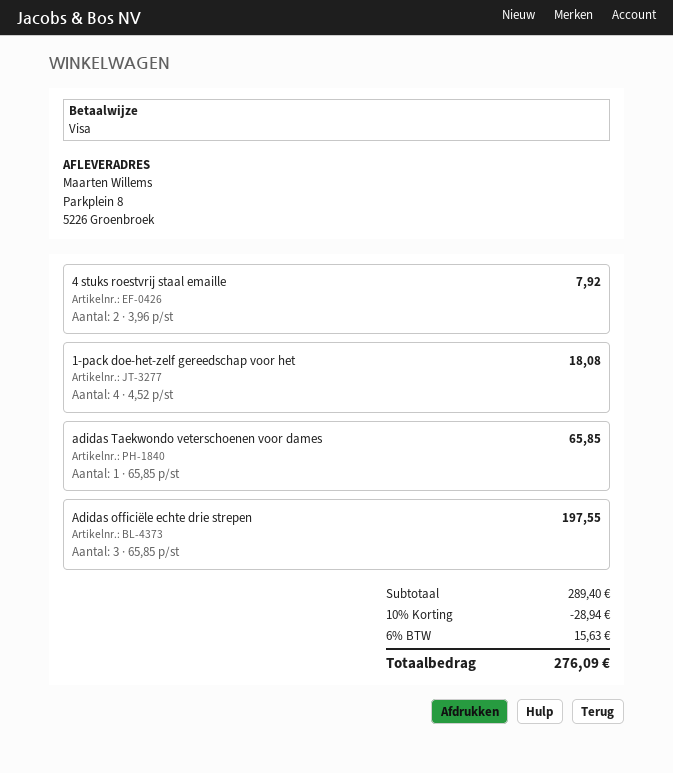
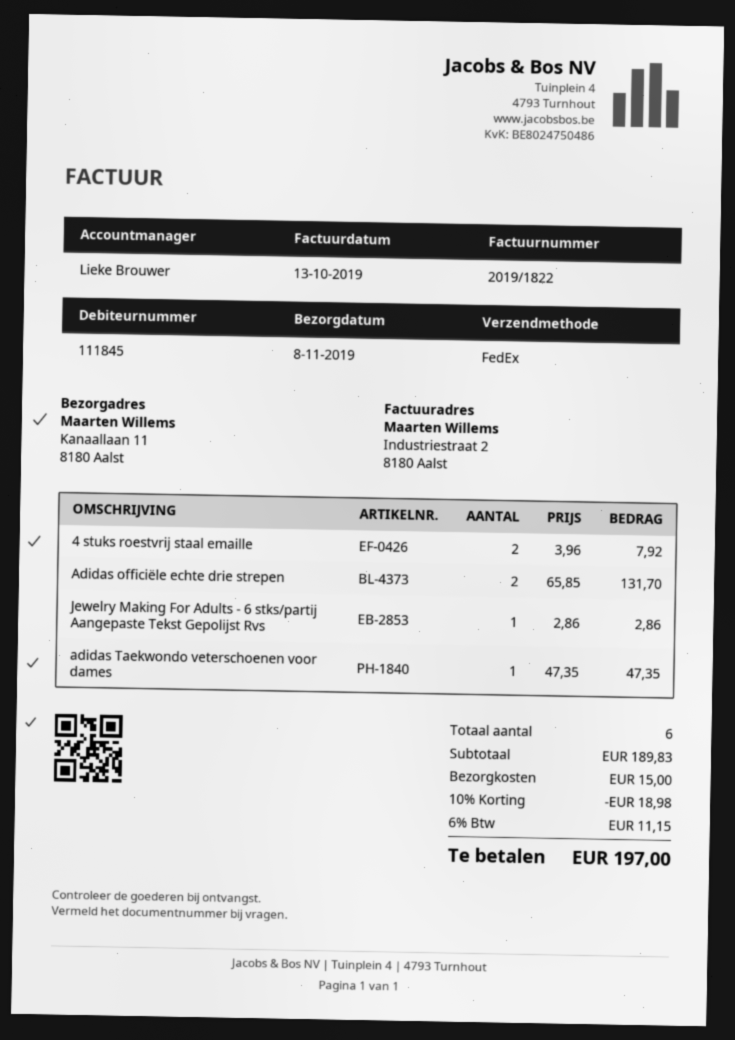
ship to: Parkplein 8, 5226 Groenbroek -> Kanaallaan 11, 8180 Aalst
1-pack doe-het-zelf gereedschap voor het: 4 x 4.52 = 18.08 -> none
adidas Taekwondo veterschoenen voor dames: 1 x 65.85 = 65.85 -> 1 x 47.35 = 47.35
Adidas officiële echte drie strepen: 3 x 65.85 = 197.55 -> 2 x 65.85 = 131.70
Jewelry Making For Adults - 6 stks/partij Aangepaste Tekst Gepolijst Rvs: none -> 1 x 2.86 = 2.86
subtotal: 289.40 -> 189.83
discount: 10% = 28.94 -> 10% = 18.98
shipping: none -> 15.00
tax: 6% = 15.63 -> 6% = 11.15
total: 276.09 -> 197.00

